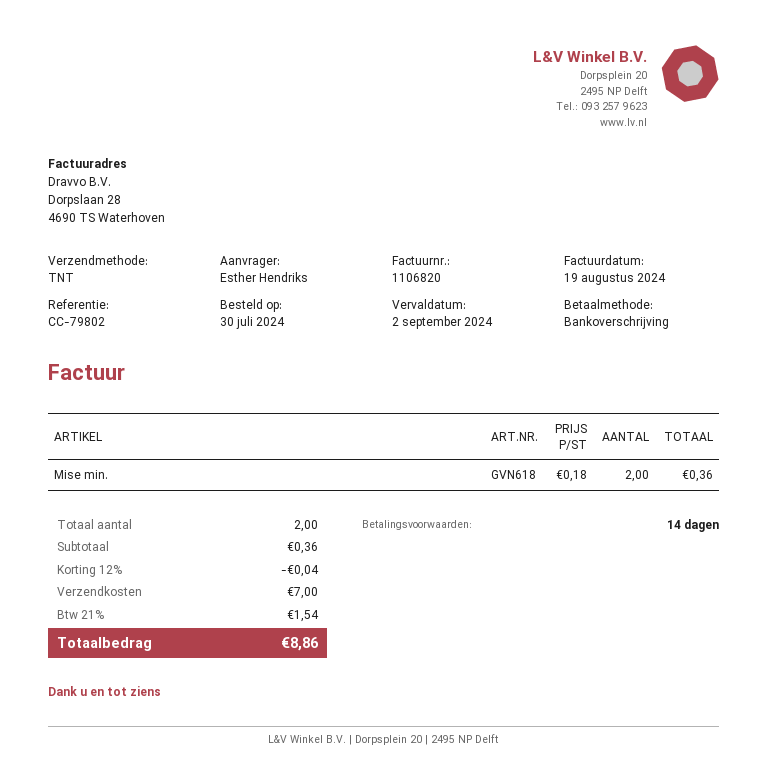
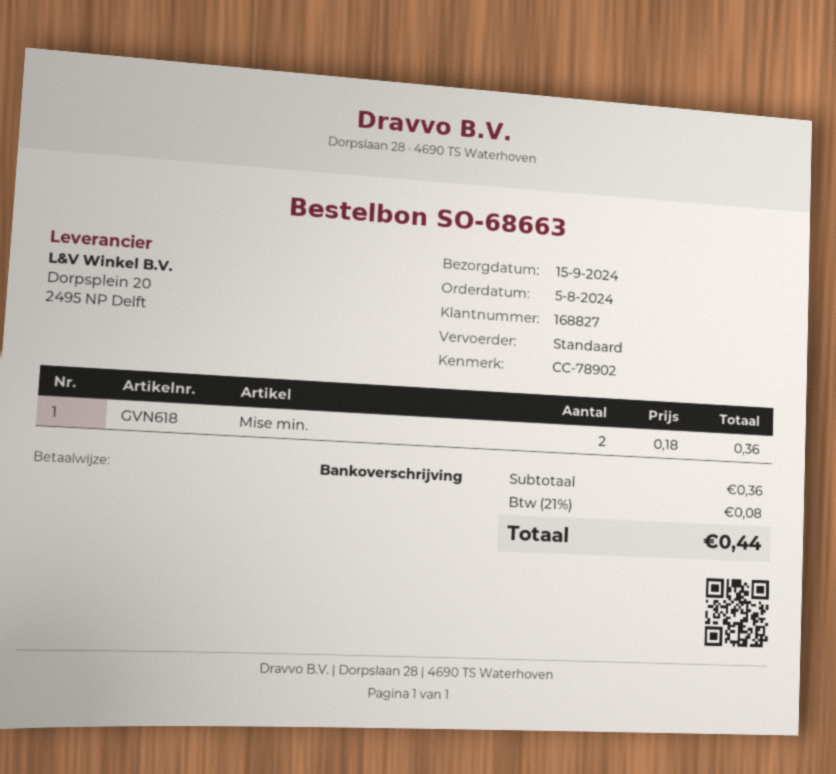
order date: 2024-07-30 -> 2024-08-05
reference: CC-79802 -> CC-78902
shipping method: TNT -> standard
discount: 12% = 0.04 -> none
shipping: 7.00 -> none
tax: 21% = 1.54 -> 21% = 0.08
total: 8.86 -> 0.44

